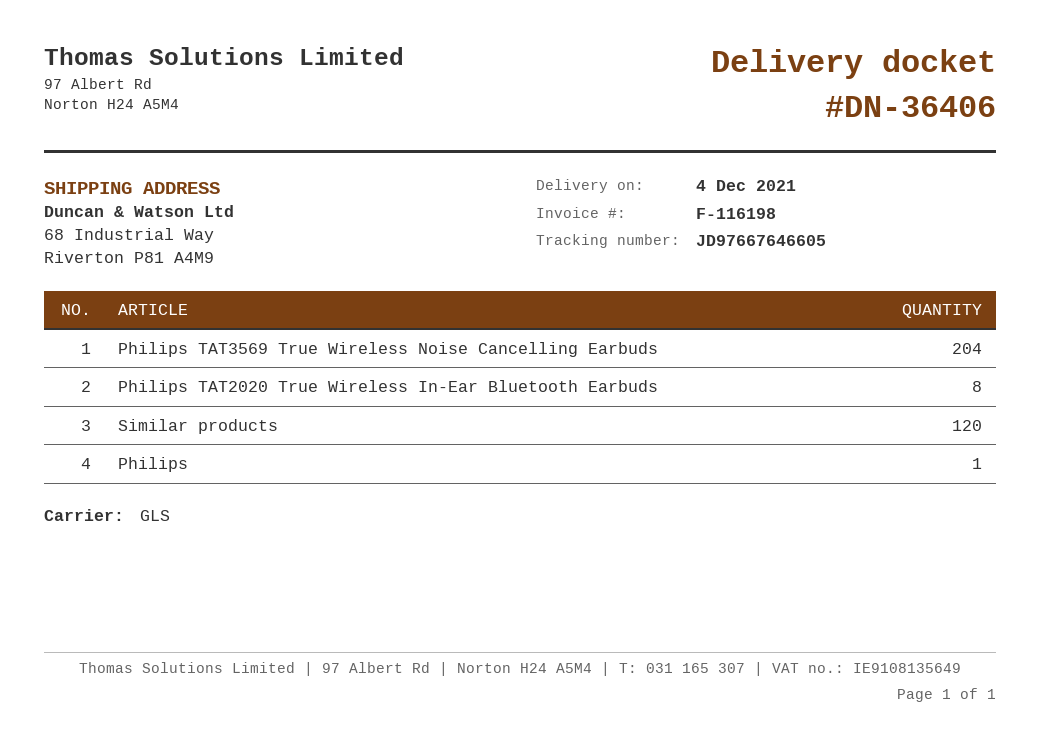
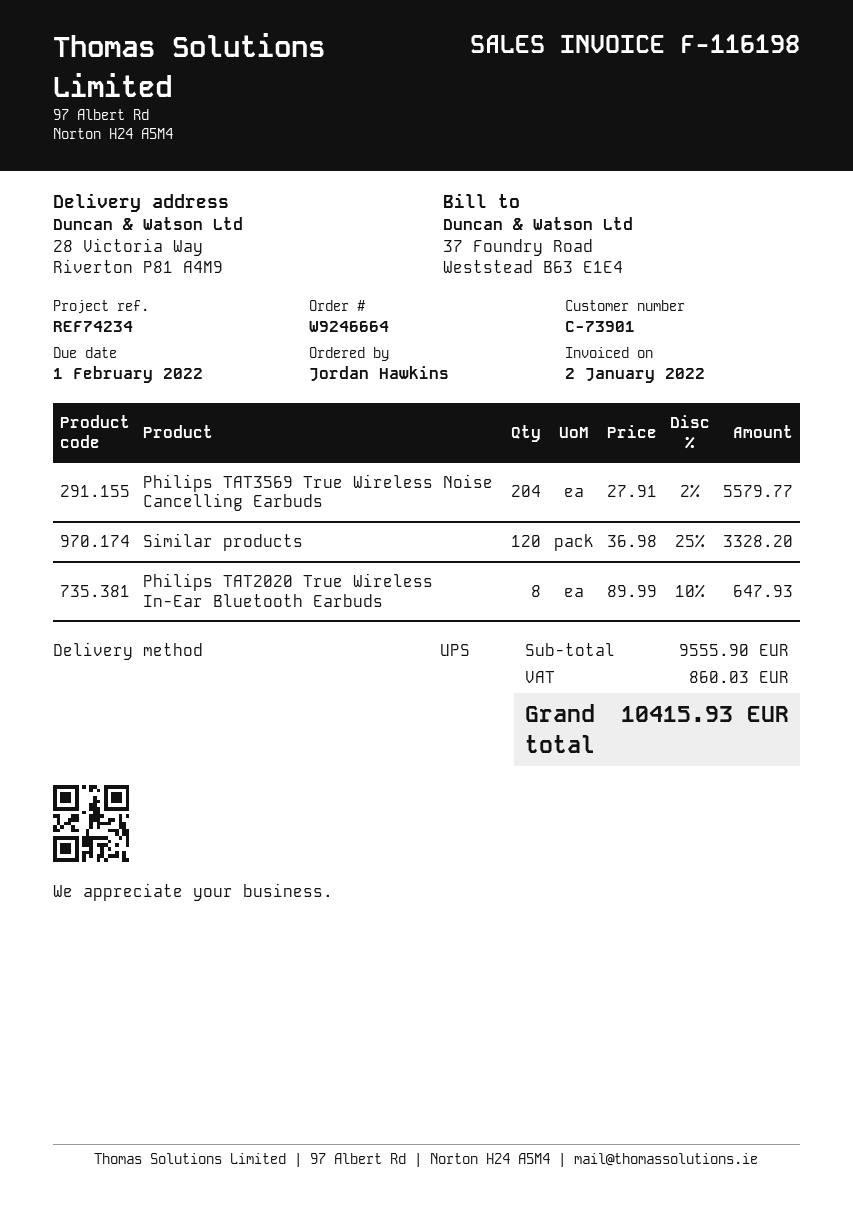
shipping method: GLS -> UPS
ship to: 68 Industrial Way, Riverton P81 A4M9 -> 28 Victoria Way, Riverton P81 A4M9
Philips: 1 -> none

